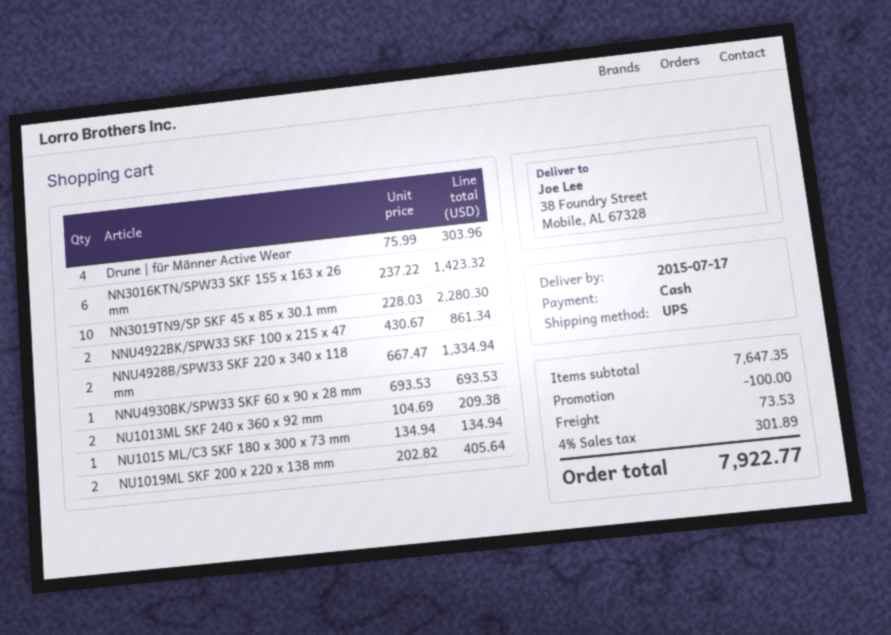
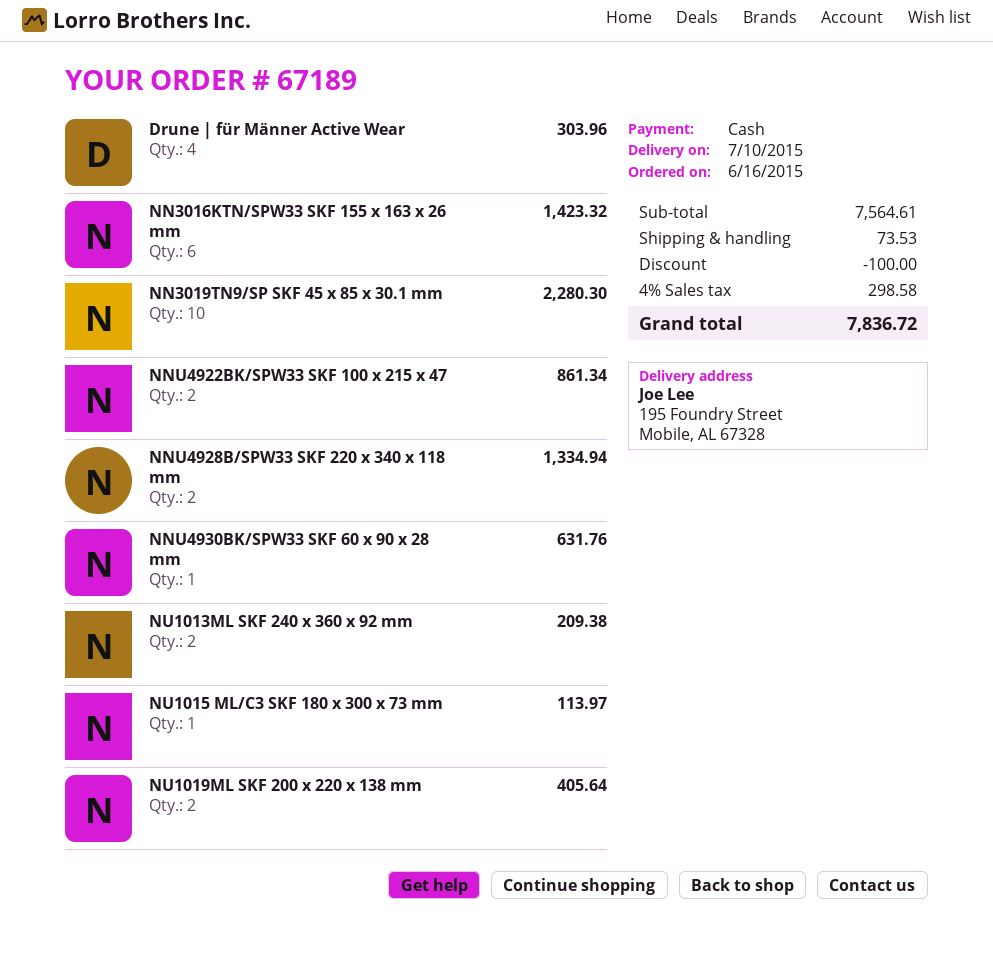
delivery date: 2015-07-17 -> 2015-07-10
ship to: 38 Foundry Street, Mobile, AL 67328 -> 195 Foundry Street, Mobile, AL 67328
NNU4930BK/SPW33 SKF 60 x 90 x 28 mm: 1 for 693.53 -> 1 for 631.76
NU1015 ML/C3 SKF 180 x 300 x 73 mm: 1 for 134.94 -> 1 for 113.97
subtotal: 7647.35 -> 7564.61
tax: 4% = 301.89 -> 4% = 298.58
total: 7922.77 -> 7836.72

